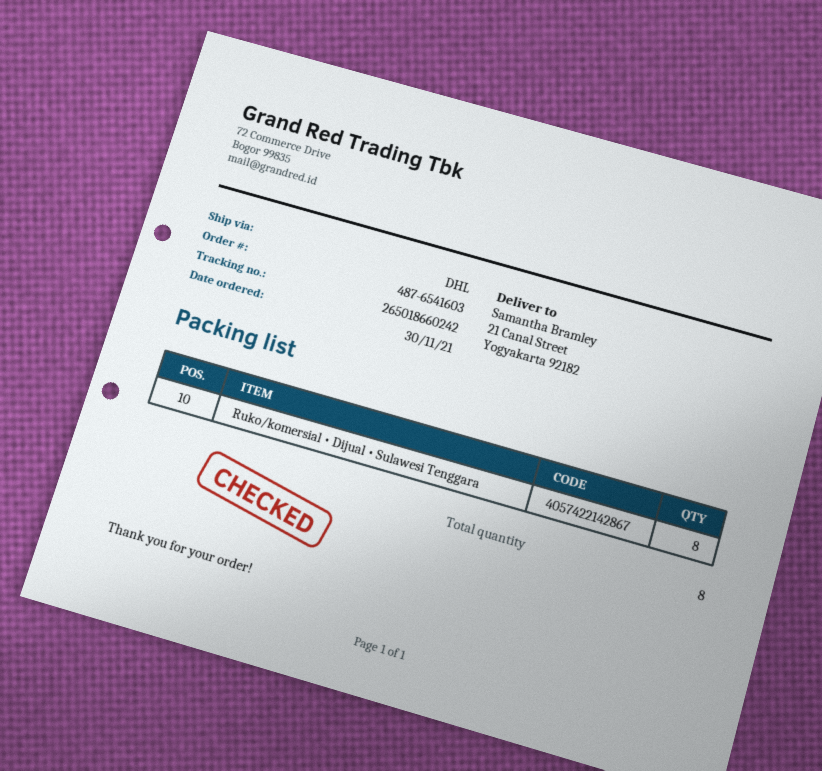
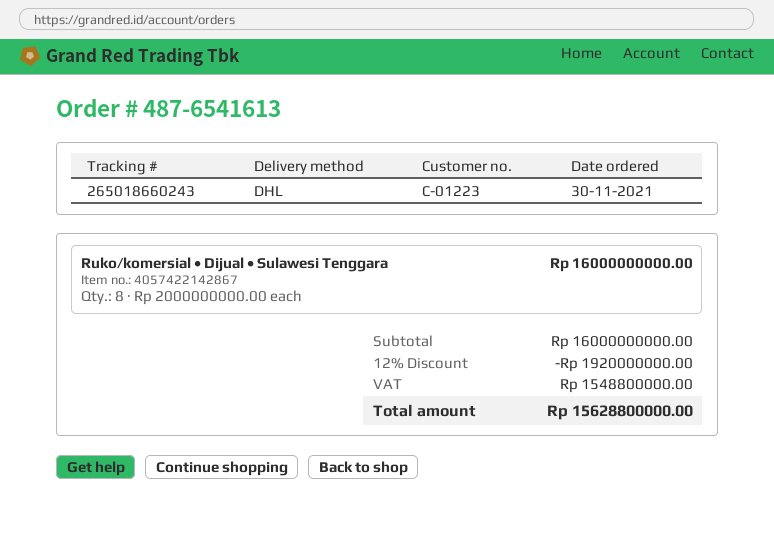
order number: 487-6541603 -> 487-6541613
tracking number: 265018660242 -> 265018660243

